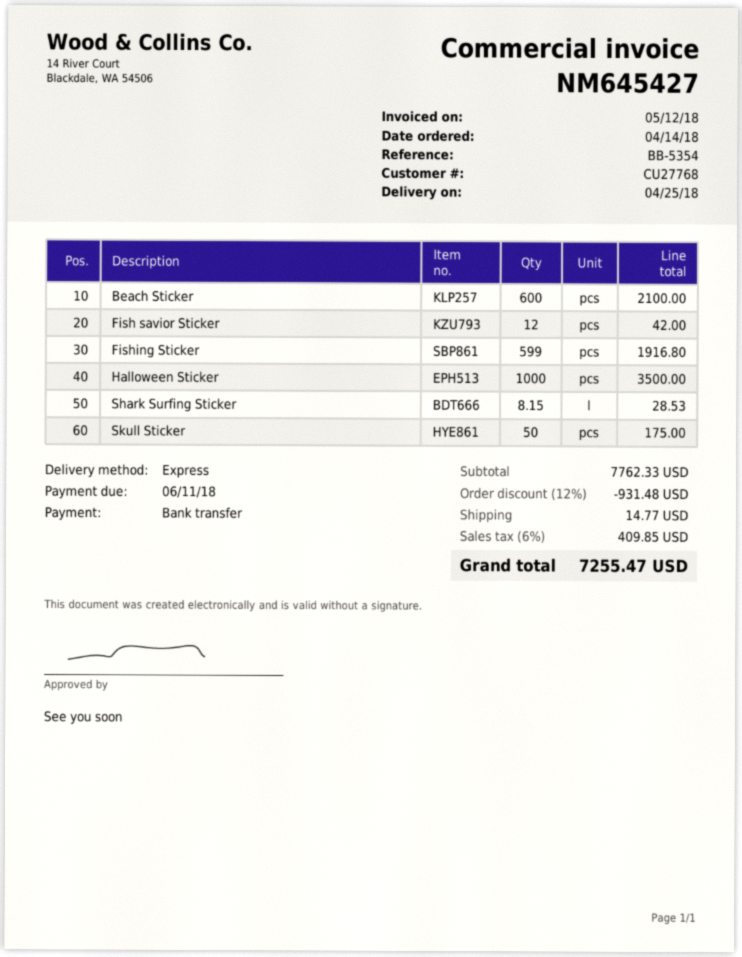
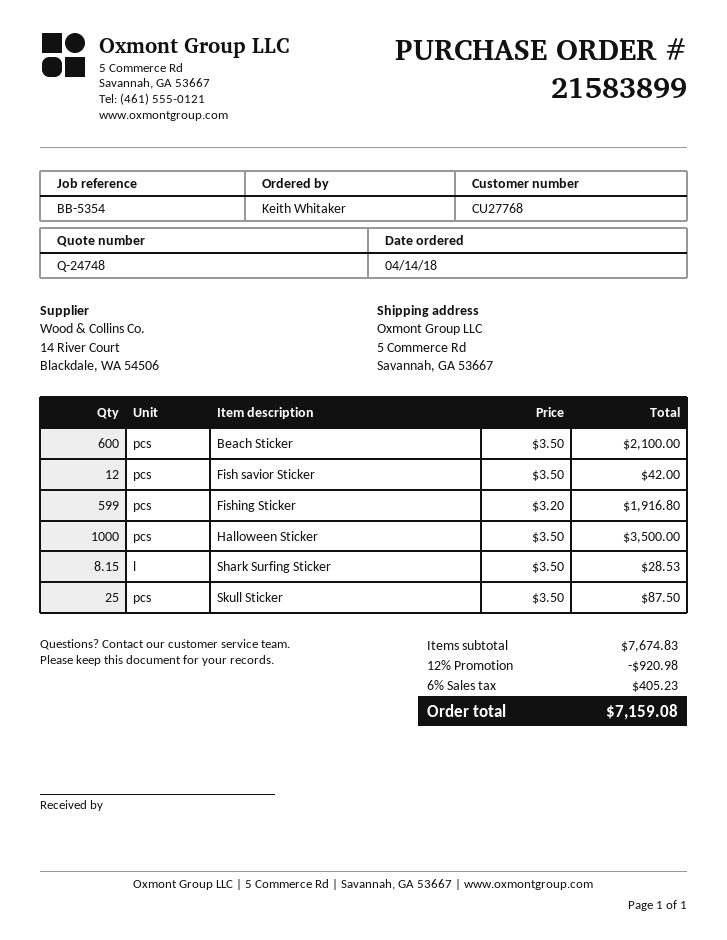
Skull Sticker: 50 for 175.00 -> 25 for 87.50
subtotal: 7762.33 -> 7674.83
discount: 12% = 931.48 -> 12% = 920.98
shipping: 14.77 -> none
tax: 6% = 409.85 -> 6% = 405.23
total: 7255.47 -> 7159.08

